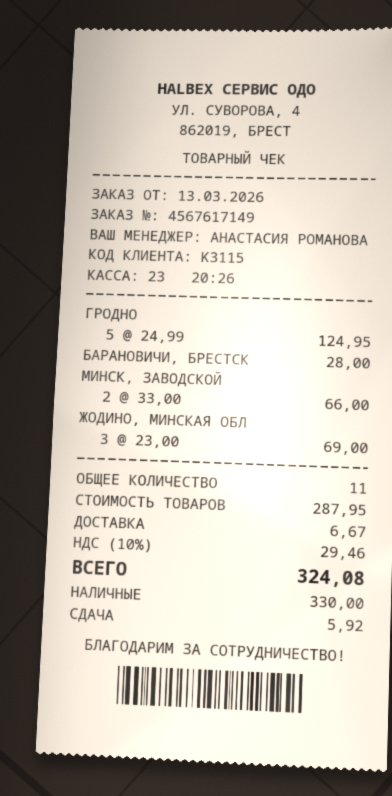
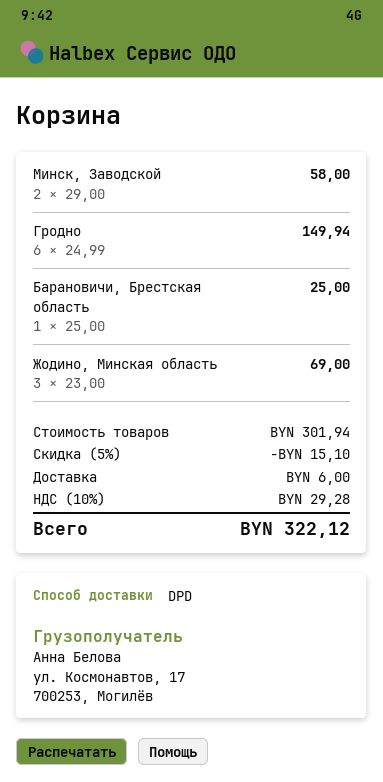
ГРОДНО: 5 x 24.99 = 124.95 -> 6 x 24.99 = 149.94
БАРАНОВИЧИ, БРЕСТСК: 1 x 28.00 = 28.00 -> 1 x 25.00 = 25.00
МИНСК, ЗАВОДСКОЙ: 2 x 33.00 = 66.00 -> 2 x 29.00 = 58.00
subtotal: 287.95 -> 301.94
discount: none -> 5% = 15.10
shipping: 6.67 -> 6.00
tax: 10% = 29.46 -> 10% = 29.28
total: 324.08 -> 322.12

